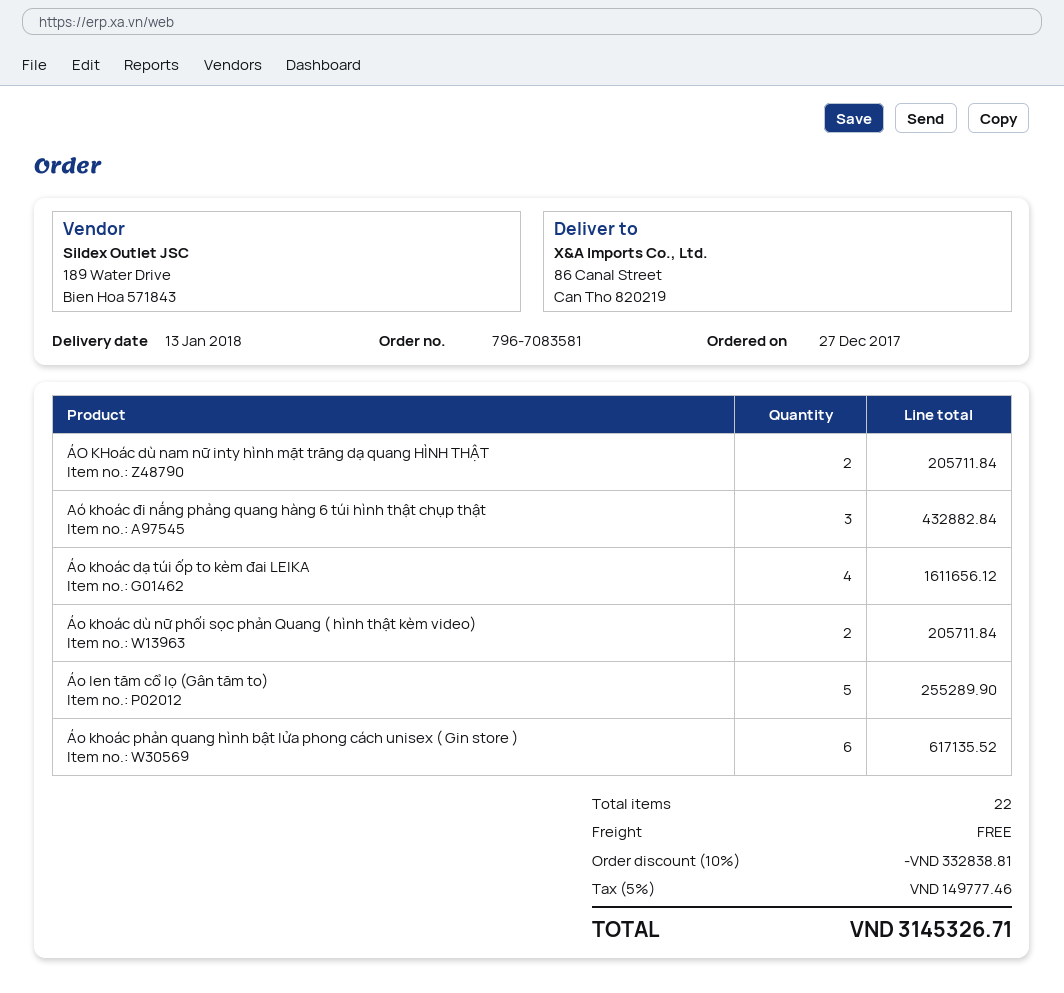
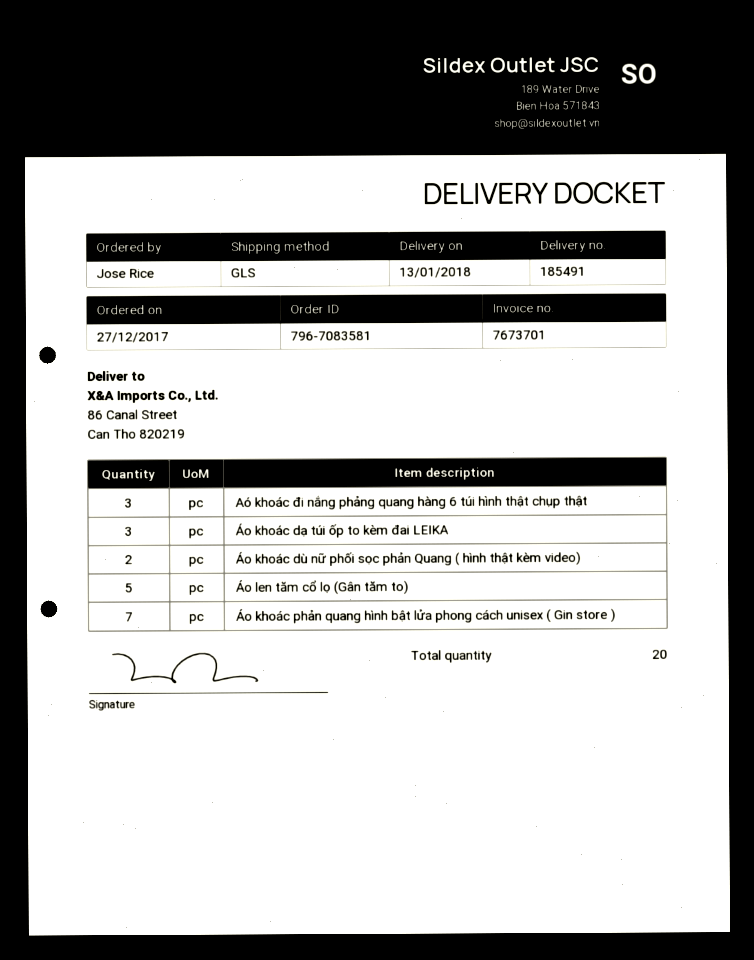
ÁO KHoác dù nam nữ inty hình mặt trăng dạ quang HÌNH THẬT: 2 -> none
Áo khoác dạ túi ốp to kèm đai LEIKA: 4 -> 3
Áo khoác phản quang hình bật lửa phong cách unisex ( Gin store ): 6 -> 7
total quantity: 22 -> 20

